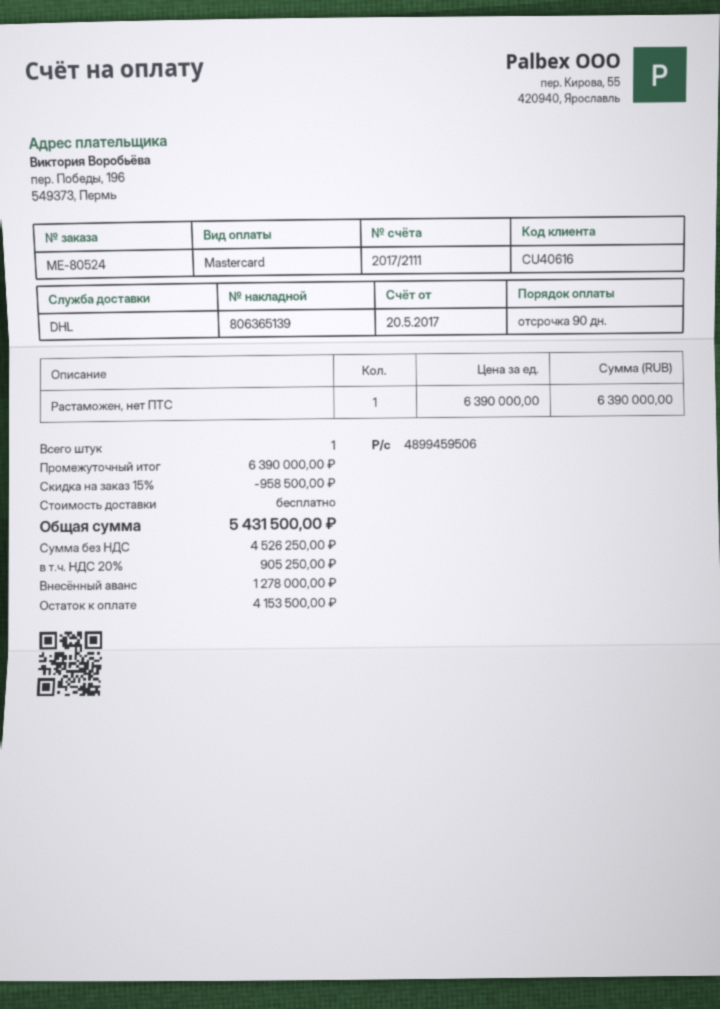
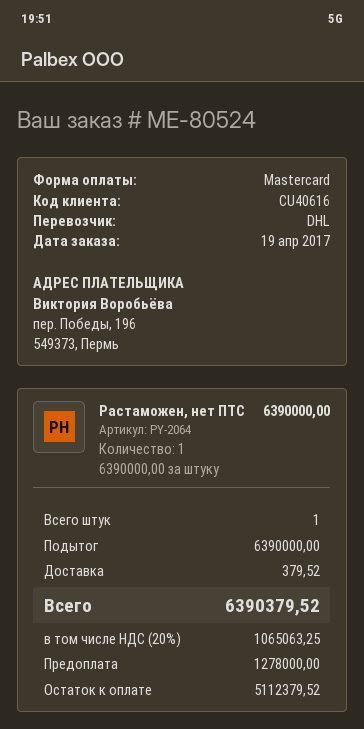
discount: 15% = 958500.00 -> none
shipping: 0.00 -> 379.52
tax: 20% = 905250.00 -> 20% = 1065063.25
total: 5431500.00 -> 6390379.52
balance: 4153500.00 -> 5112379.52

